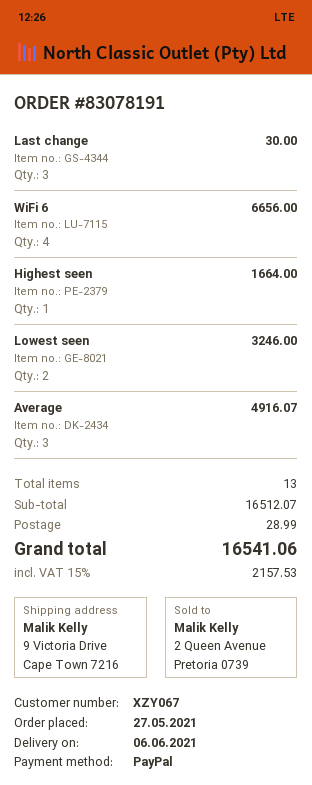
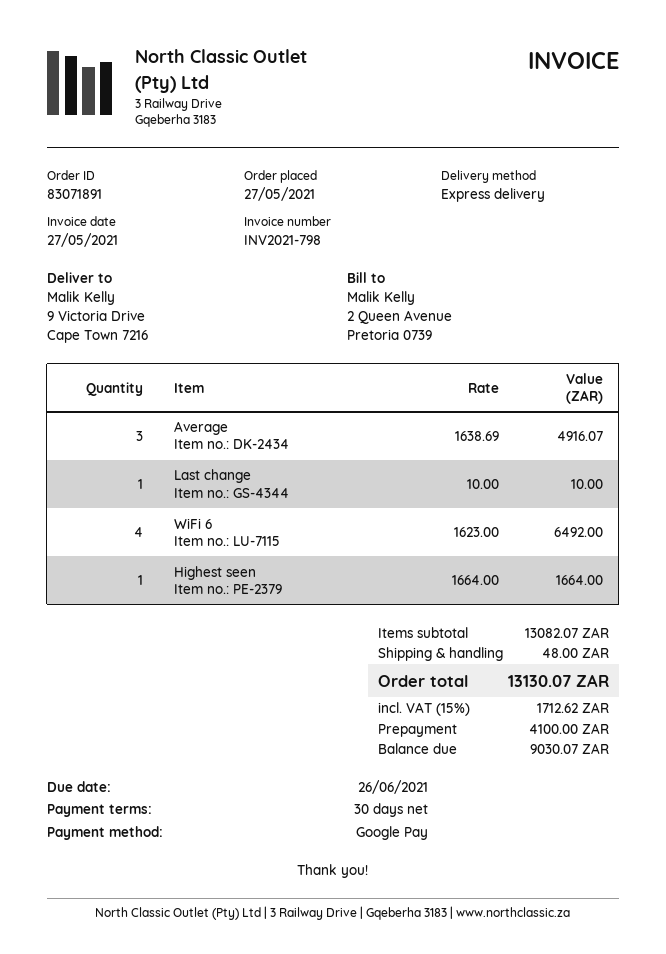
order number: 83078191 -> 83071891
payment method: PayPal -> Google Pay
Last change: 3 for 30.00 -> 1 for 10.00
WiFi 6: 4 for 6656.00 -> 4 for 6492.00
Lowest seen: 2 for 3246.00 -> none
subtotal: 16512.07 -> 13082.07
shipping: 28.99 -> 48.00
tax: 15% = 2157.53 -> 15% = 1712.62
total: 16541.06 -> 13130.07

